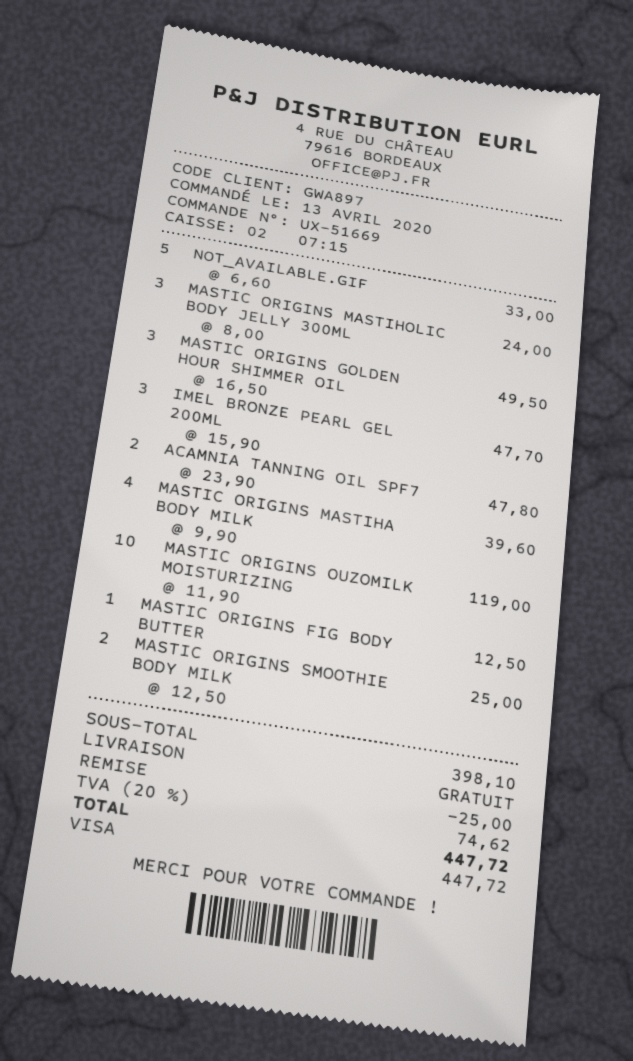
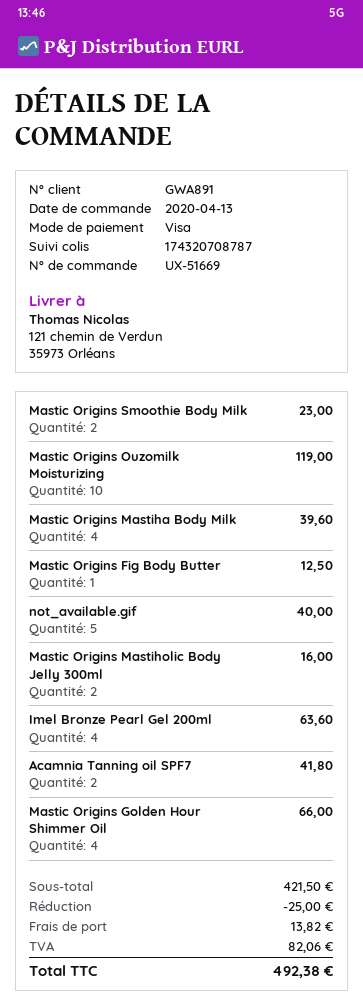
customer number: GWA897 -> GWA891
NOT_AVAILABLE.GIF: 5 for 33.00 -> 5 for 40.00
MASTIC ORIGINS MASTIHOLIC BODY JELLY 300ML: 3 for 24.00 -> 2 for 16.00
MASTIC ORIGINS GOLDEN HOUR SHIMMER OIL: 3 for 49.50 -> 4 for 66.00
IMEL BRONZE PEARL GEL 200ML: 3 for 47.70 -> 4 for 63.60
ACAMNIA TANNING OIL SPF7: 2 for 47.80 -> 2 for 41.80
MASTIC ORIGINS SMOOTHIE BODY MILK: 2 for 25.00 -> 2 for 23.00
subtotal: 398.10 -> 421.50
shipping: 0.00 -> 13.82
tax: 74.62 -> 82.06
total: 447.72 -> 492.38

